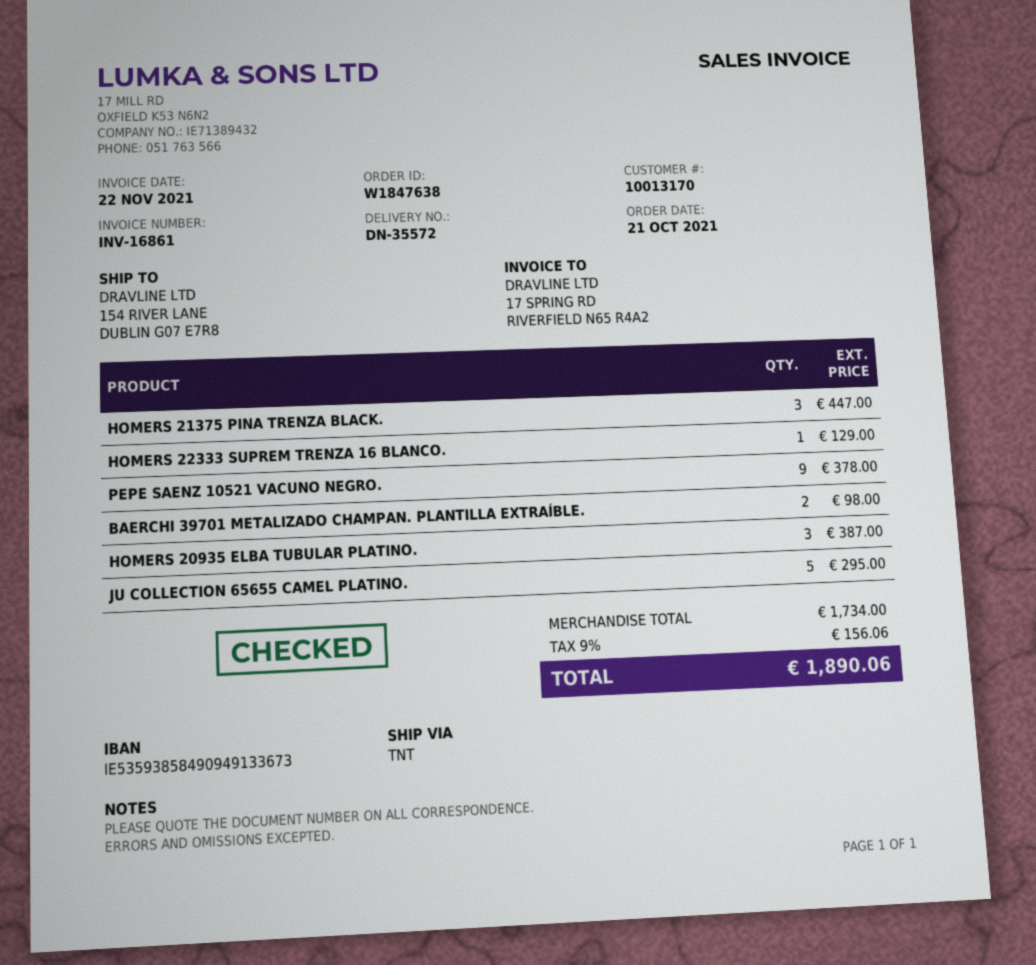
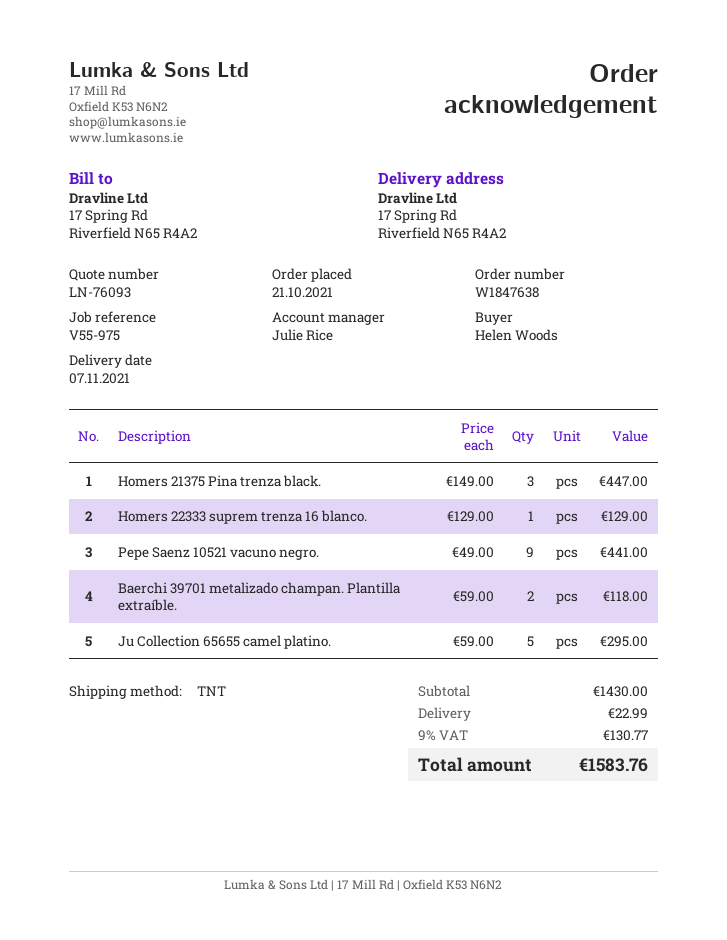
ship to: 154 RIVER LANE, DUBLIN G07 E7R8 -> 17 Spring Rd, Riverfield N65 R4A2
PEPE SAENZ 10521 VACUNO NEGRO.: 9 for 378.00 -> 9 for 441.00
BAERCHI 39701 METALIZADO CHAMPAN. PLANTILLA EXTRAÍBLE.: 2 for 98.00 -> 2 for 118.00
HOMERS 20935 ELBA TUBULAR PLATINO.: 3 for 387.00 -> none
subtotal: 1734.00 -> 1430.00
shipping: none -> 22.99
tax: 9% = 156.06 -> 9% = 130.77
total: 1890.06 -> 1583.76

